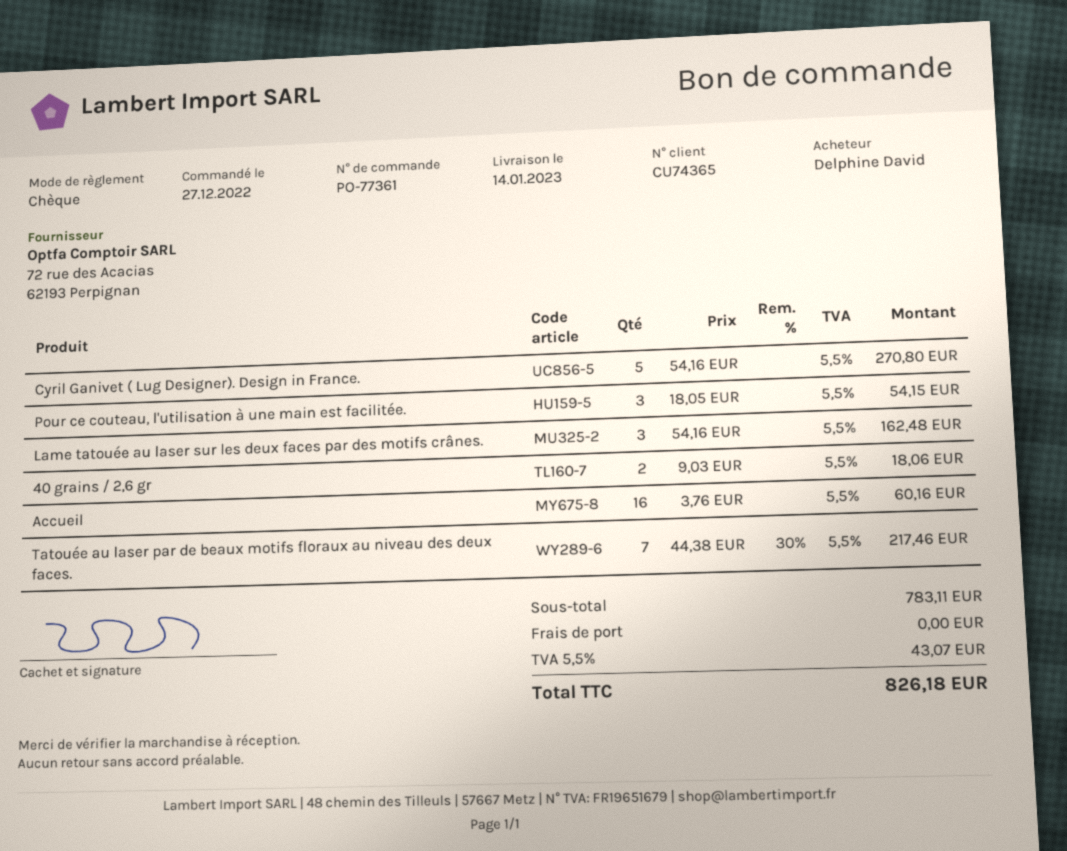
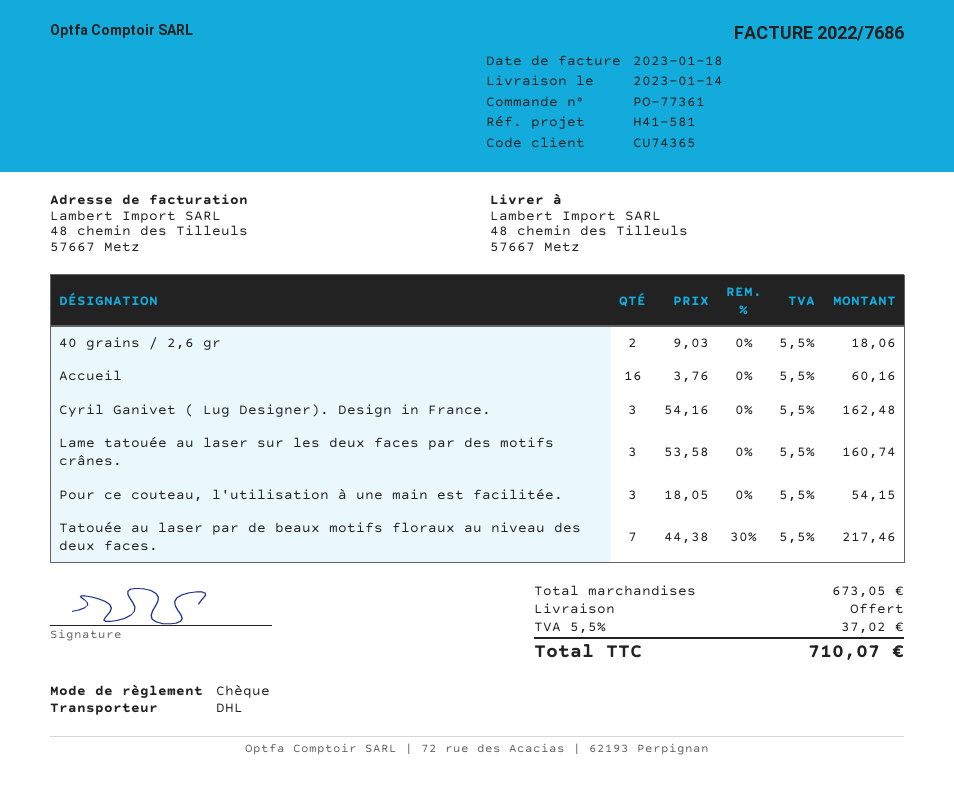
Cyril Ganivet ( Lug Designer). Design in France.: 5 x 54.16 = 270.80 -> 3 x 54.16 = 162.48
Lame tatouée au laser sur les deux faces par des motifs crânes.: 3 x 54.16 = 162.48 -> 3 x 53.58 = 160.74
subtotal: 783.11 -> 673.05
tax: 5.5% = 43.07 -> 5.5% = 37.02
total: 826.18 -> 710.07

